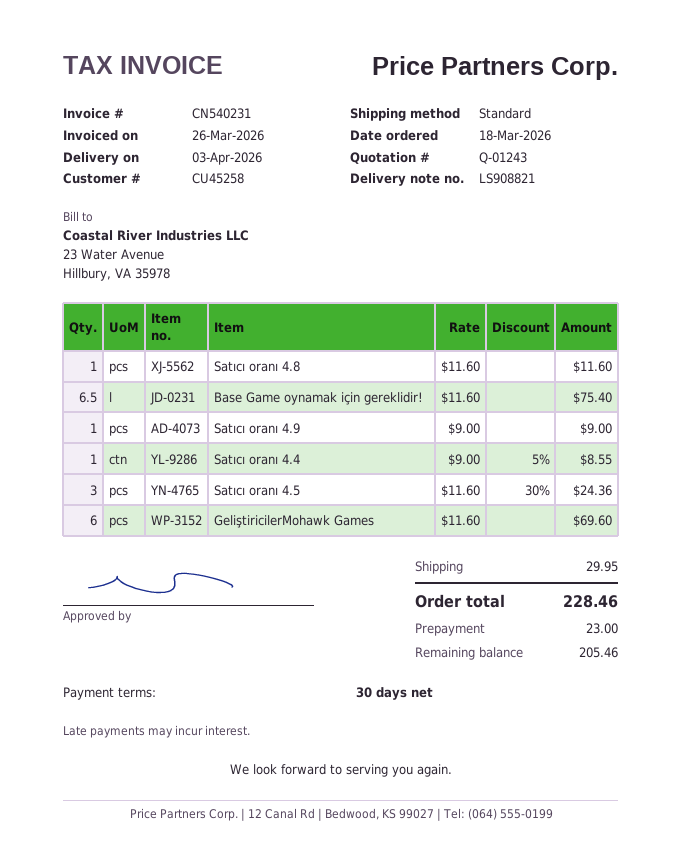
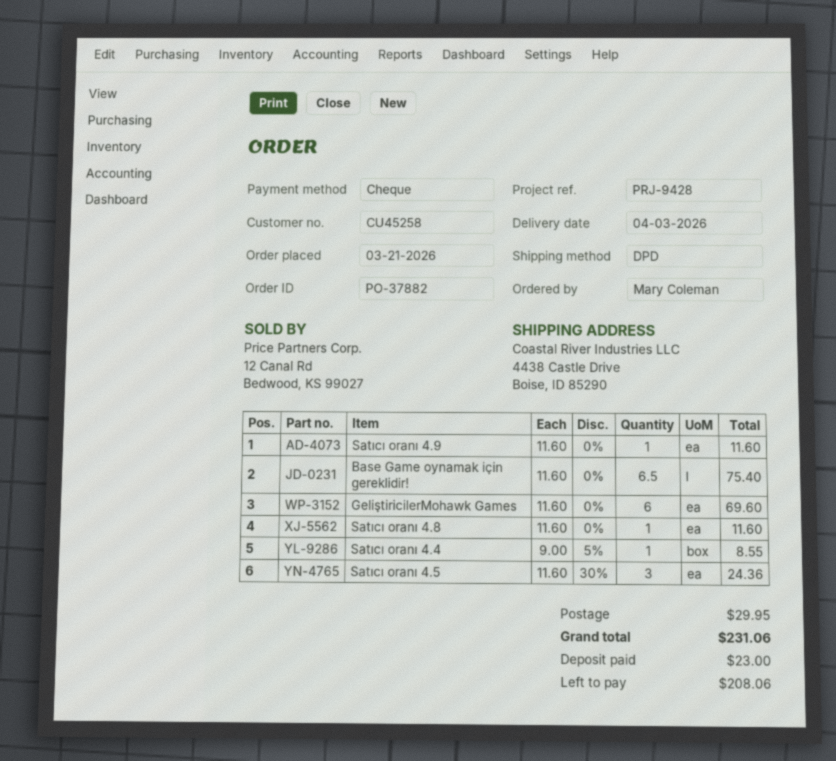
order date: 2026-03-18 -> 2026-03-21
shipping method: standard -> DPD
Satıcı oranı 4.9: 1 x 9.00 = 9.00 -> 1 x 11.60 = 11.60
total: 228.46 -> 231.06
balance: 205.46 -> 208.06

